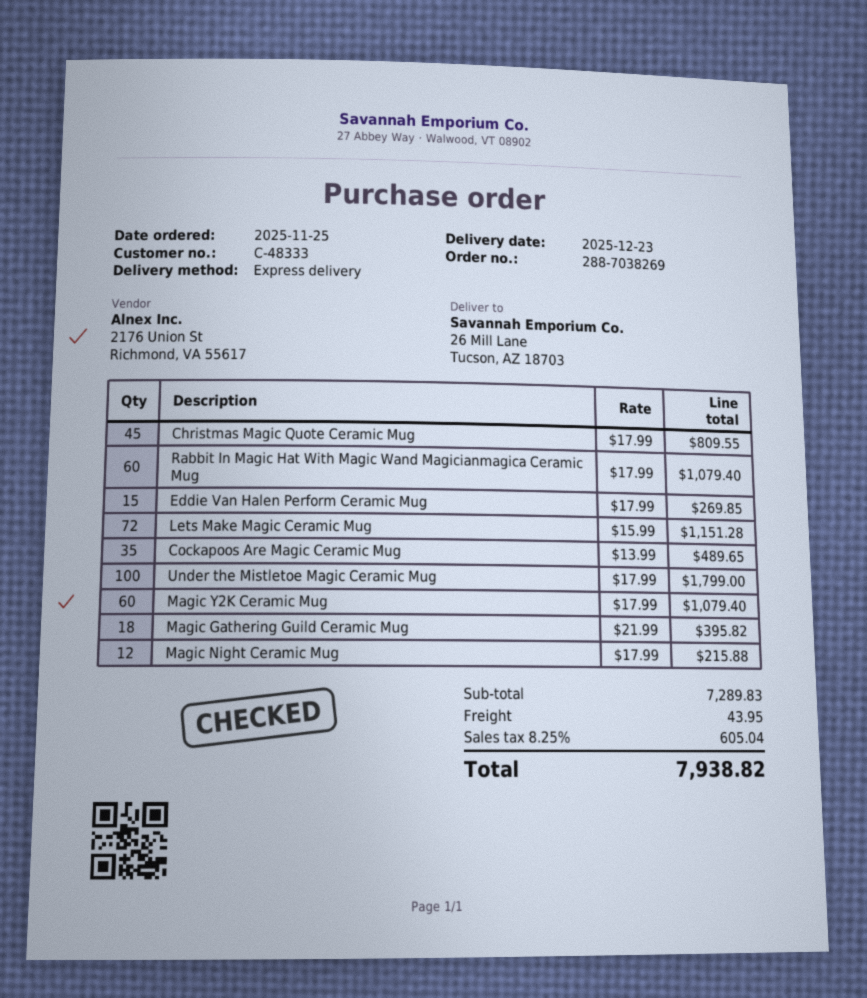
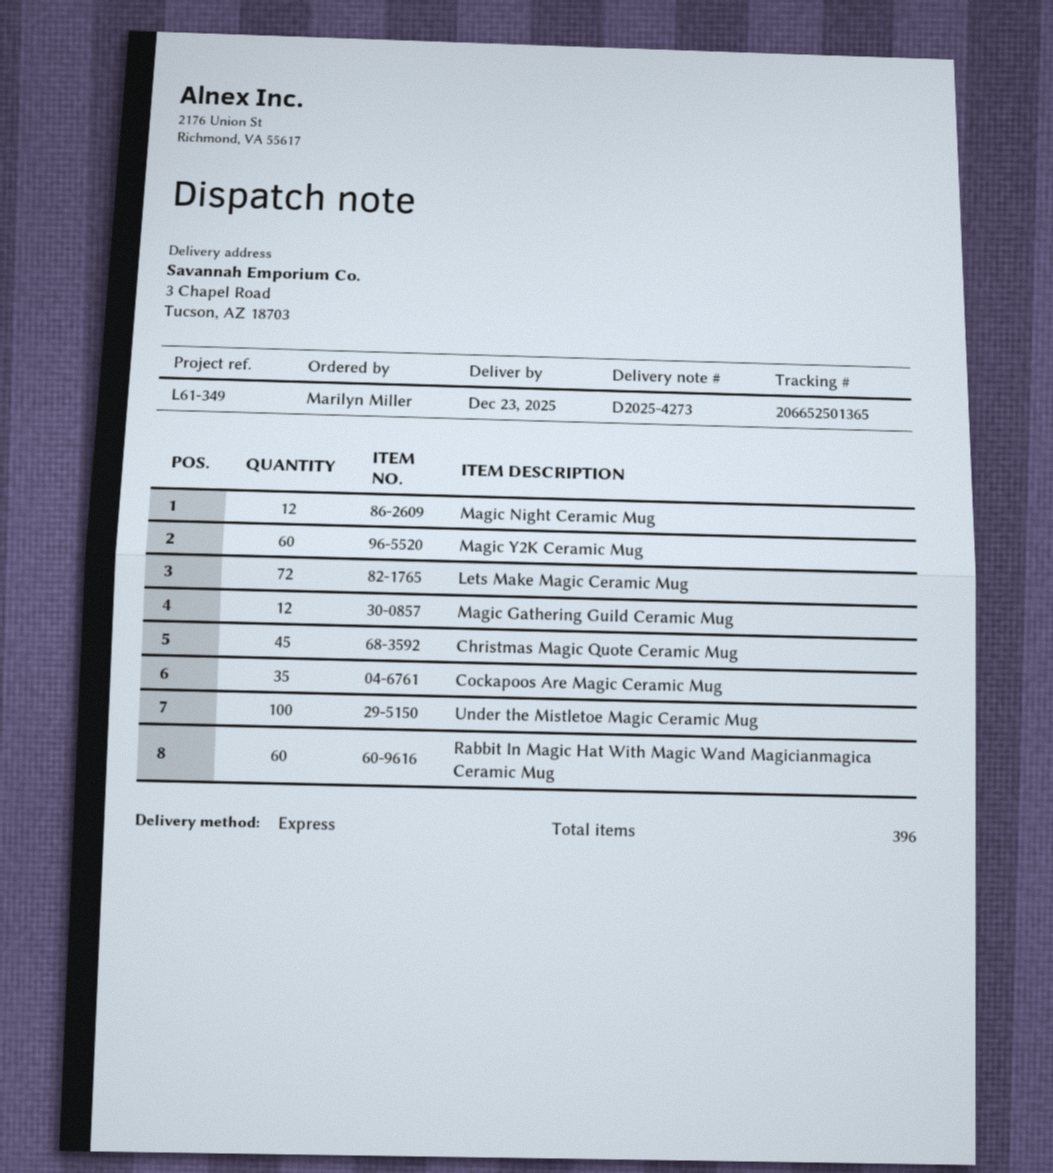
ship to: 26 Mill Lane, Tucson, AZ 18703 -> 3 Chapel Road, Tucson, AZ 18703
Eddie Van Halen Perform Ceramic Mug: 15 -> none
Magic Gathering Guild Ceramic Mug: 18 -> 12

